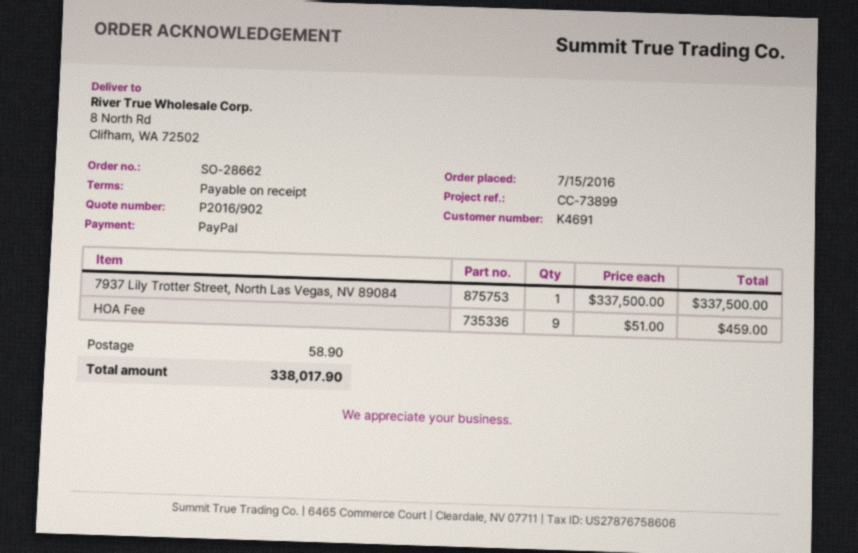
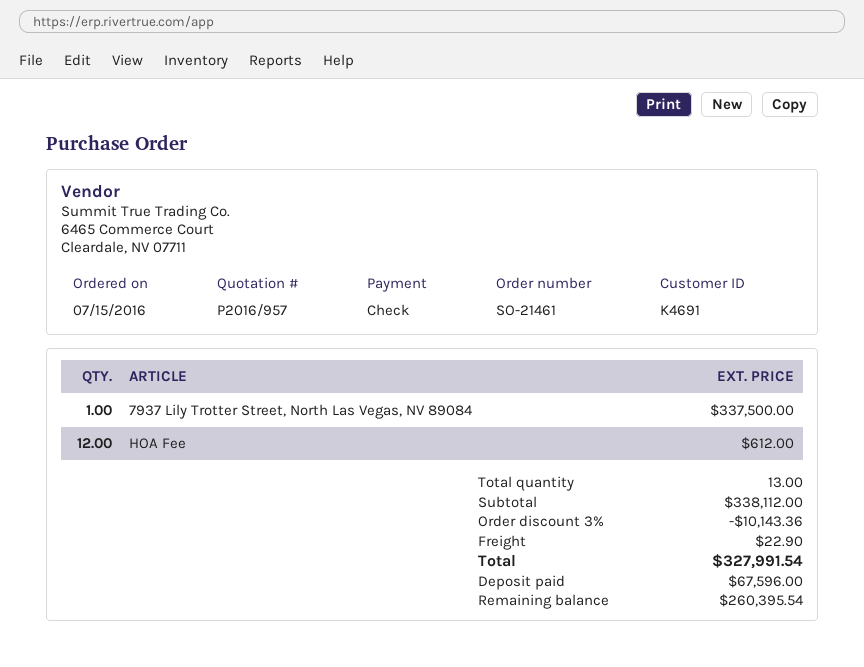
quote number: P2016/902 -> P2016/957
order number: SO-28662 -> SO-21461
payment method: PayPal -> cheque
HOA Fee: 9 for 459.00 -> 12 for 612.00
discount: none -> 3% = 10143.36
shipping: 58.90 -> 22.90
total: 338017.90 -> 327991.54

